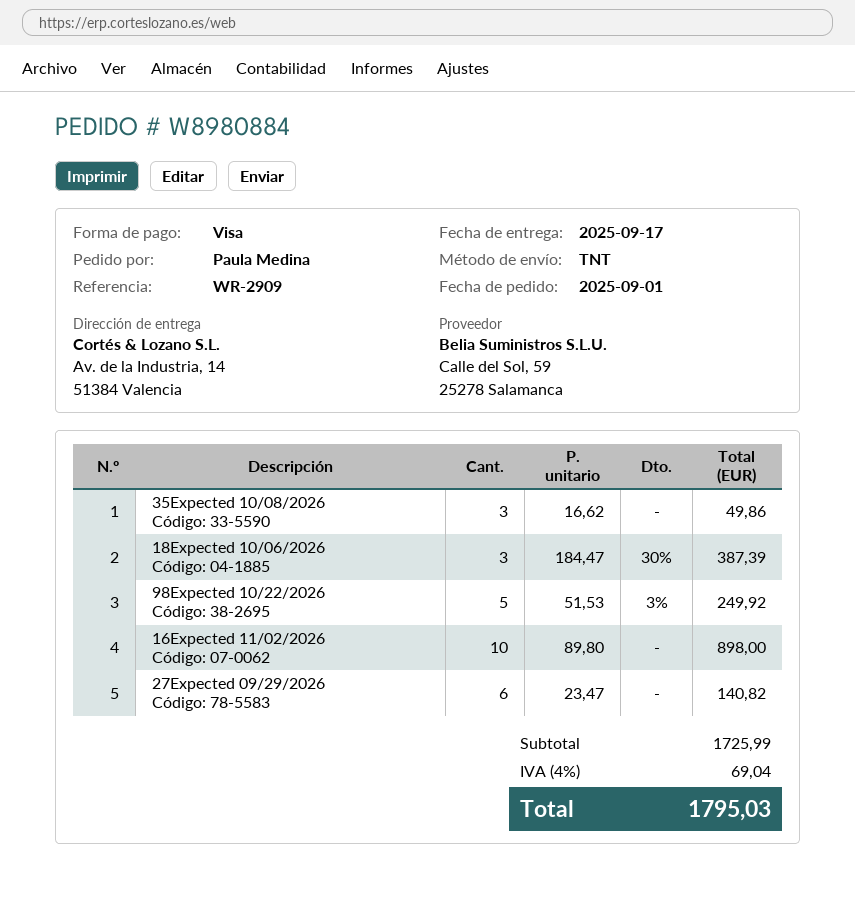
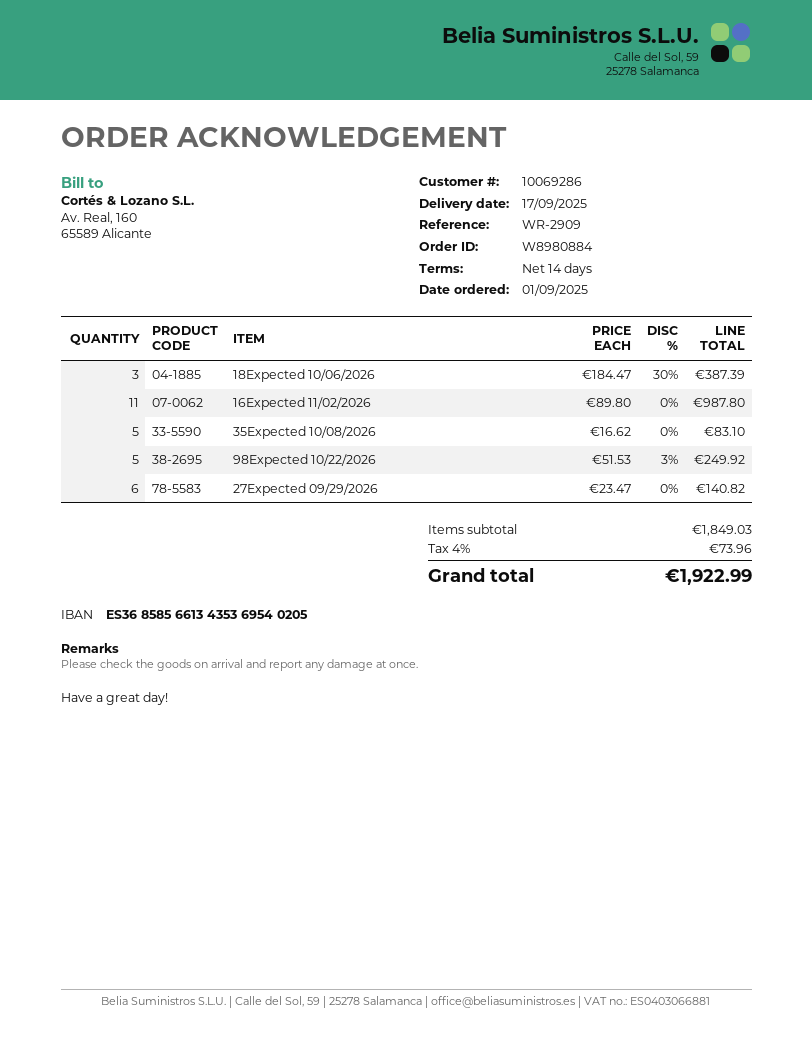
35Expected 10/08/2026: 3 x 16.62 = 49.86 -> 5 x 16.62 = 83.10
16Expected 11/02/2026: 10 x 89.80 = 898.00 -> 11 x 89.80 = 987.80
subtotal: 1725.99 -> 1849.03
tax: 4% = 69.04 -> 4% = 73.96
total: 1795.03 -> 1922.99

